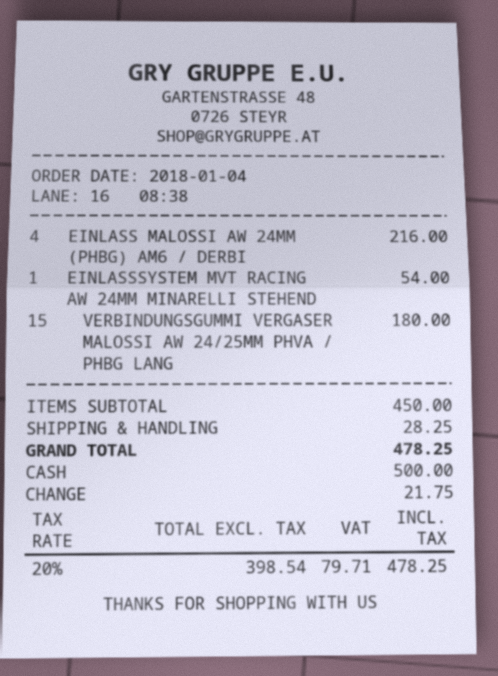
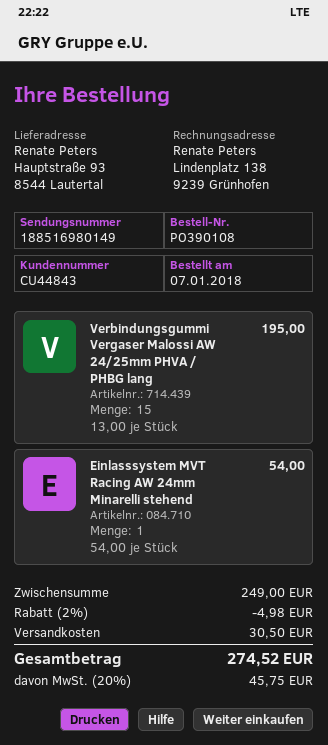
order date: 2018-01-04 -> 2018-01-07
EINLASS MALOSSI AW 24MM (PHBG) AM6 / DERBI: 4 for 216.00 -> none
VERBINDUNGSGUMMI VERGASER MALOSSI AW 24/25MM PHVA / PHBG LANG: 15 for 180.00 -> 15 for 195.00
subtotal: 450.00 -> 249.00
discount: none -> 2% = 4.98
shipping: 28.25 -> 30.50
tax: 20% = 79.71 -> 20% = 45.75
total: 478.25 -> 274.52

